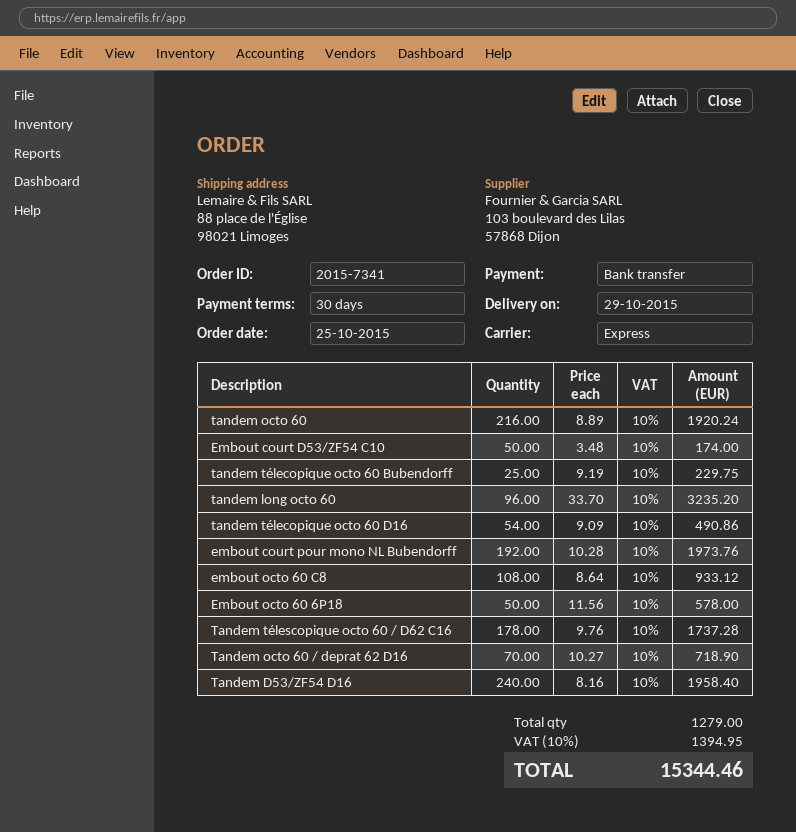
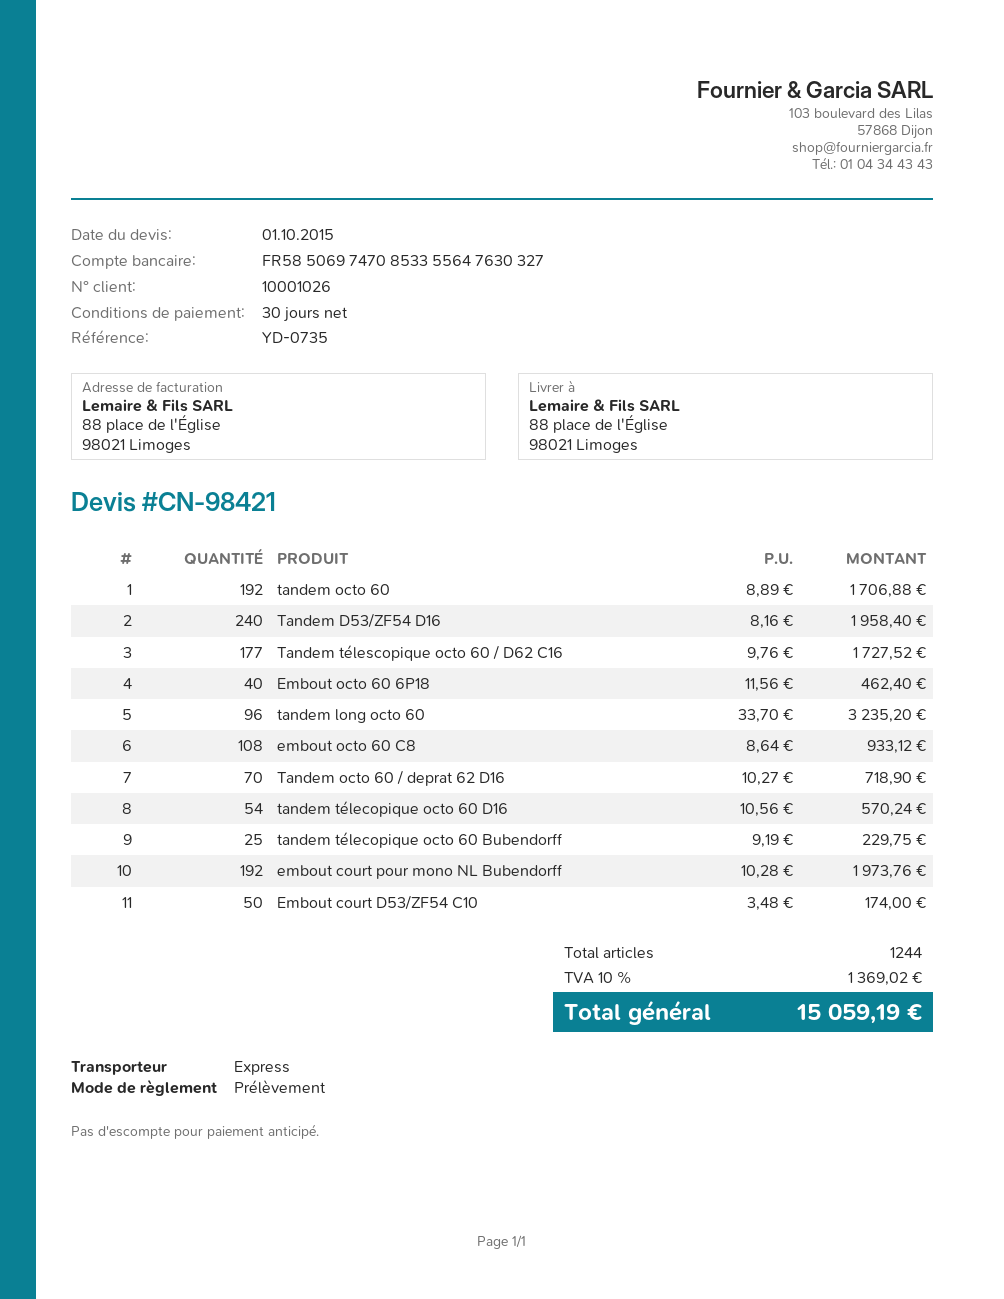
payment method: bank transfer -> direct debit
tandem octo 60: 216 x 8.89 = 1920.24 -> 192 x 8.89 = 1706.88
tandem télecopique octo 60 D16: 54 x 9.09 = 490.86 -> 54 x 10.56 = 570.24
Embout octo 60 6P18: 50 x 11.56 = 578.00 -> 40 x 11.56 = 462.40
Tandem télescopique octo 60 / D62 C16: 178 x 9.76 = 1737.28 -> 177 x 9.76 = 1727.52
total quantity: 1279 -> 1244
tax: 10% = 1394.95 -> 10% = 1369.02
total: 15344.46 -> 15059.19

